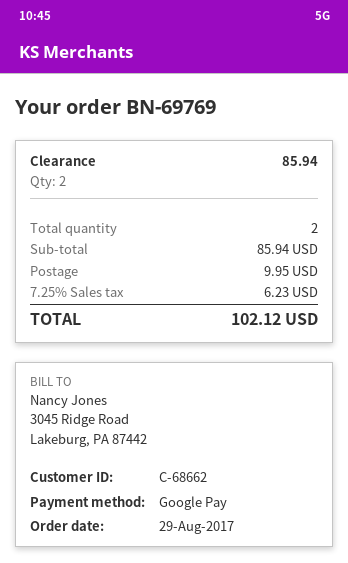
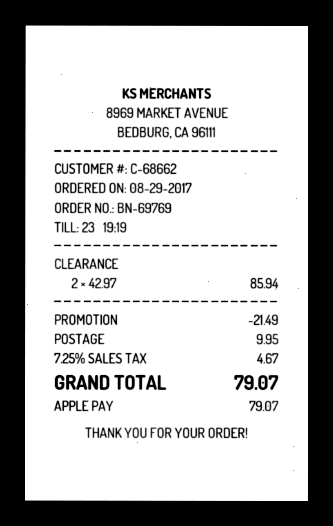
payment method: Google Pay -> Apple Pay
discount: none -> 21.49
tax: 7.25% = 6.23 -> 7.25% = 4.67
total: 102.12 -> 79.07

